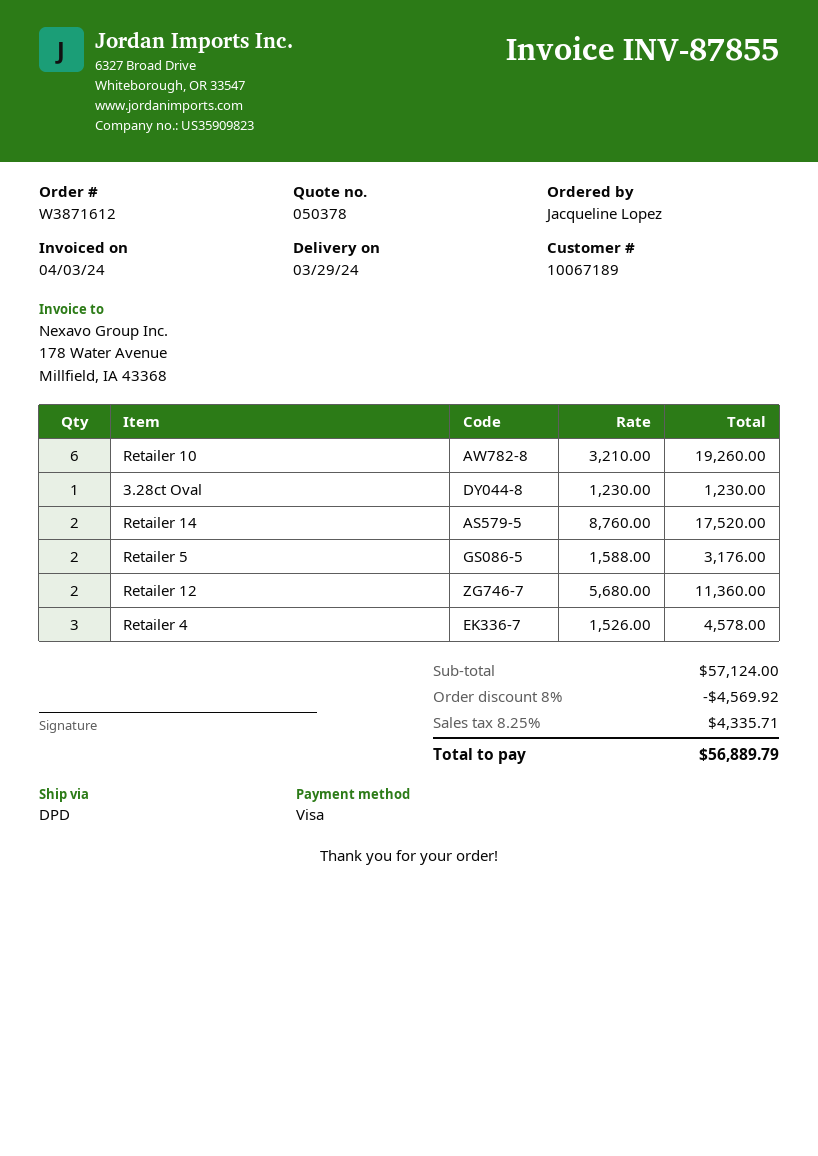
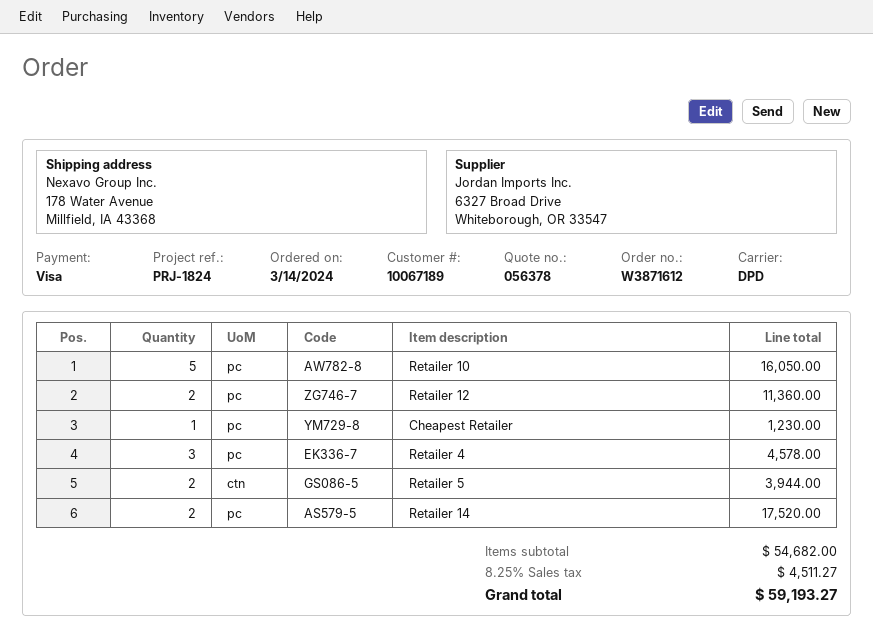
quote number: 050378 -> 056378
Retailer 10: 6 for 19260.00 -> 5 for 16050.00
3.28ct Oval: 1 for 1230.00 -> none
Retailer 5: 2 for 3176.00 -> 2 for 3944.00
Cheapest Retailer: none -> 1 for 1230.00
subtotal: 57124.00 -> 54682.00
discount: 8% = 4569.92 -> none
tax: 8.25% = 4335.71 -> 8.25% = 4511.27
total: 56889.79 -> 59193.27

